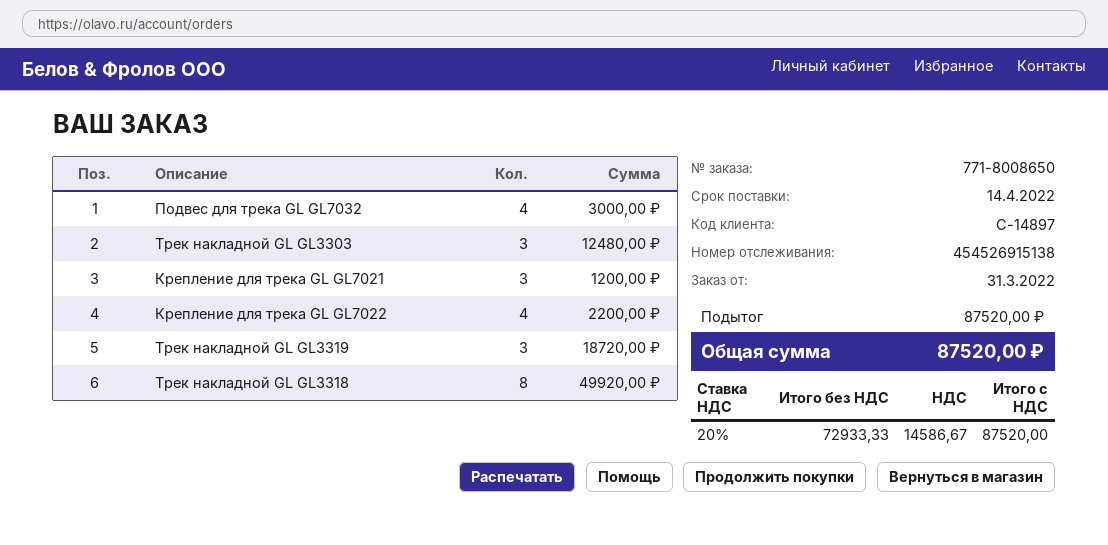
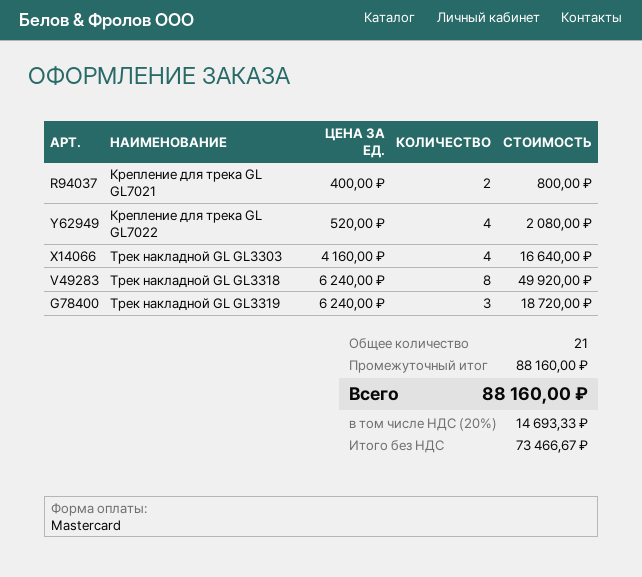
Подвес для трека GL GL7032: 4 for 3000.00 -> none
Трек накладной GL GL3303: 3 for 12480.00 -> 4 for 16640.00
Крепление для трека GL GL7021: 3 for 1200.00 -> 2 for 800.00
Крепление для трека GL GL7022: 4 for 2200.00 -> 4 for 2080.00
subtotal: 87520.00 -> 88160.00
net: 72933.33 -> 73466.67
tax: 20% = 14586.67 -> 20% = 14693.33
total: 87520.00 -> 88160.00

